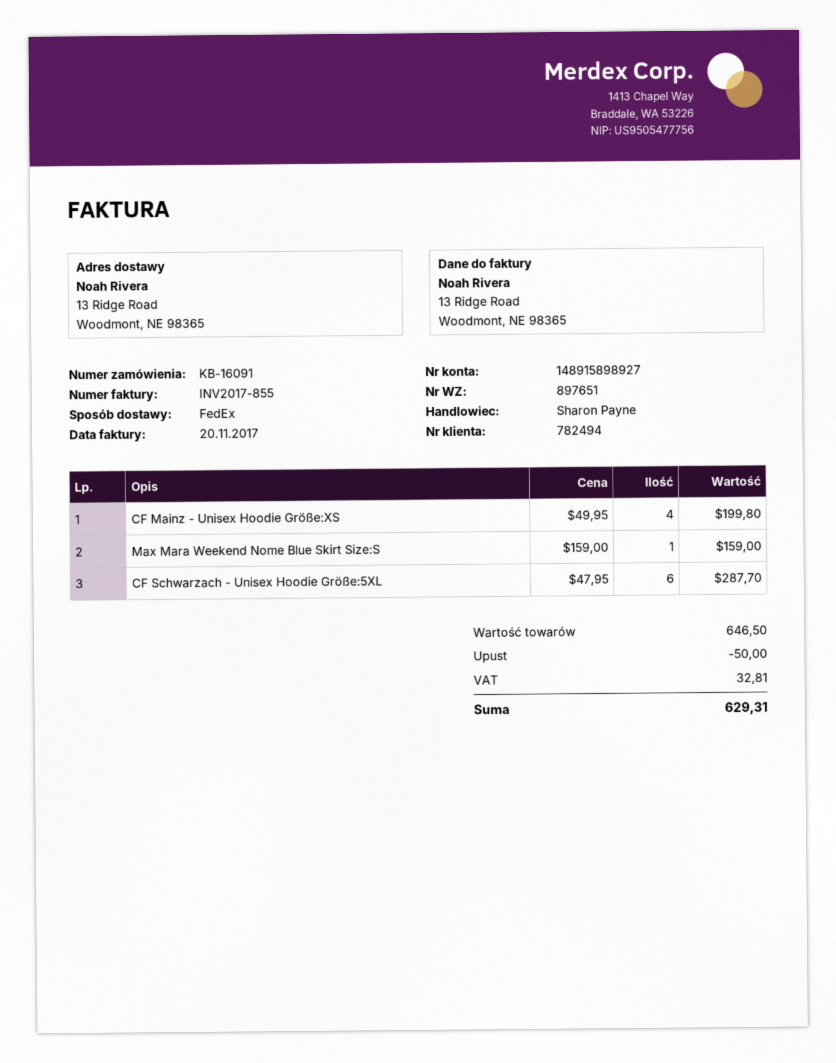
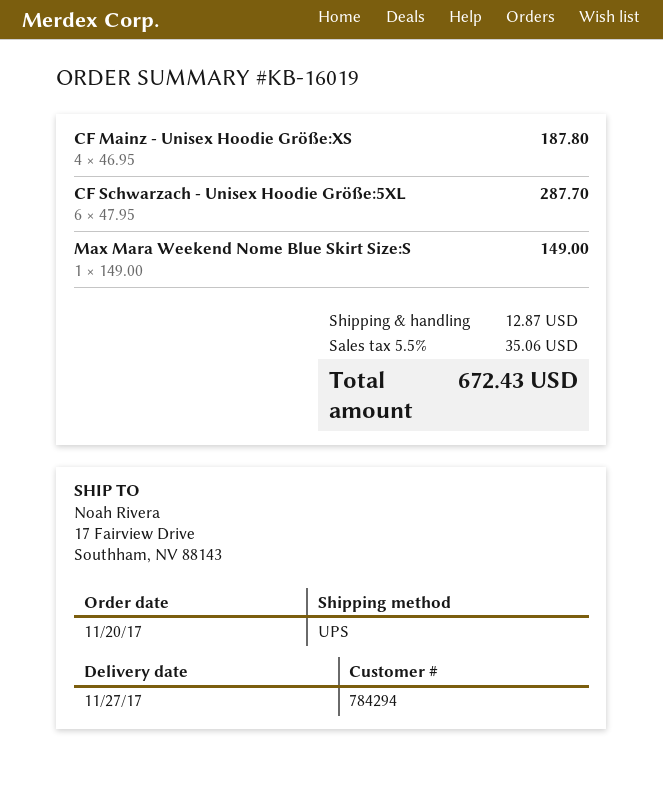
order number: KB-16091 -> KB-16019
customer number: 782494 -> 784294
shipping method: FedEx -> UPS
ship to: 13 Ridge Road, Woodmont, NE 98365 -> 17 Fairview Drive, Southham, NV 88143
CF Mainz - Unisex Hoodie Größe:XS: 4 x 49.95 = 199.80 -> 4 x 46.95 = 187.80
Max Mara Weekend Nome Blue Skirt Size:S: 1 x 159.00 = 159.00 -> 1 x 149.00 = 149.00
discount: 50.00 -> none
shipping: none -> 12.87
tax: 32.81 -> 35.06
total: 629.31 -> 672.43

